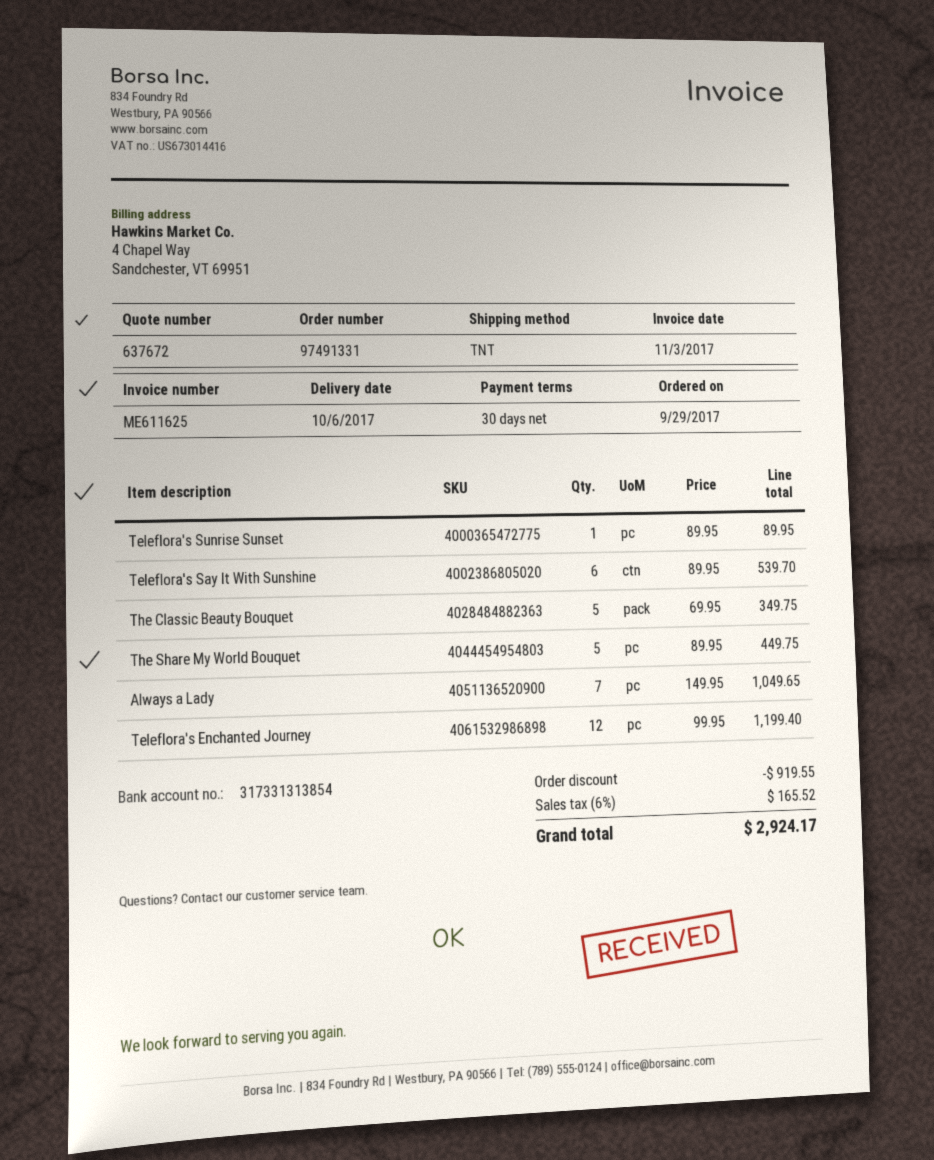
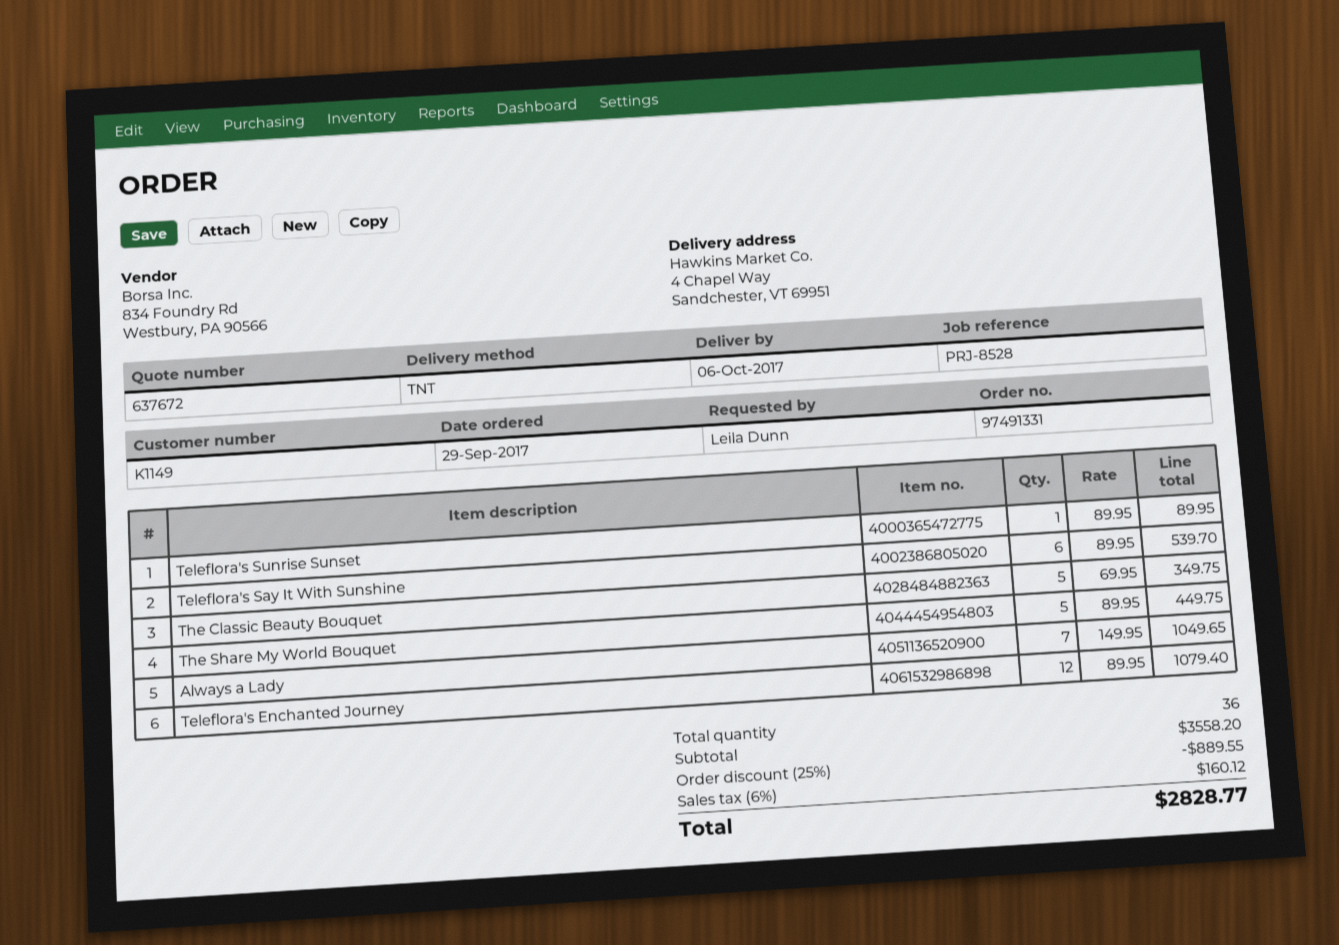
Teleflora's Enchanted Journey: 12 x 99.95 = 1199.40 -> 12 x 89.95 = 1079.40
discount: 919.55 -> 889.55
tax: 6% = 165.52 -> 6% = 160.12
total: 2924.17 -> 2828.77

